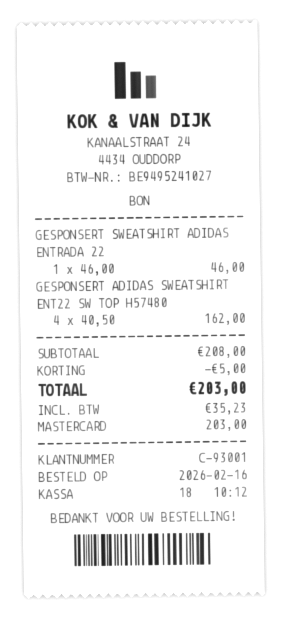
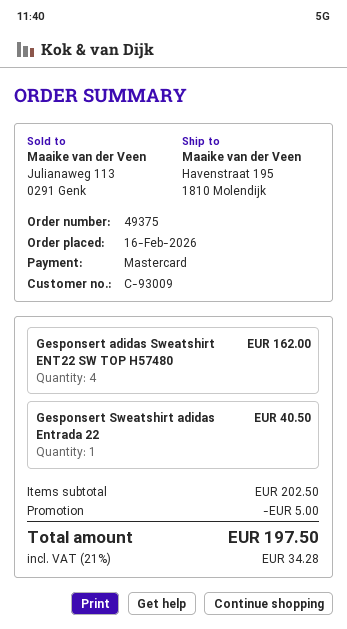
customer number: C-93001 -> C-93009
GESPONSERT SWEATSHIRT ADIDAS ENTRADA 22: 1 for 46.00 -> 1 for 40.50
subtotal: 208.00 -> 202.50
tax: 35.23 -> 34.28
total: 203.00 -> 197.50

